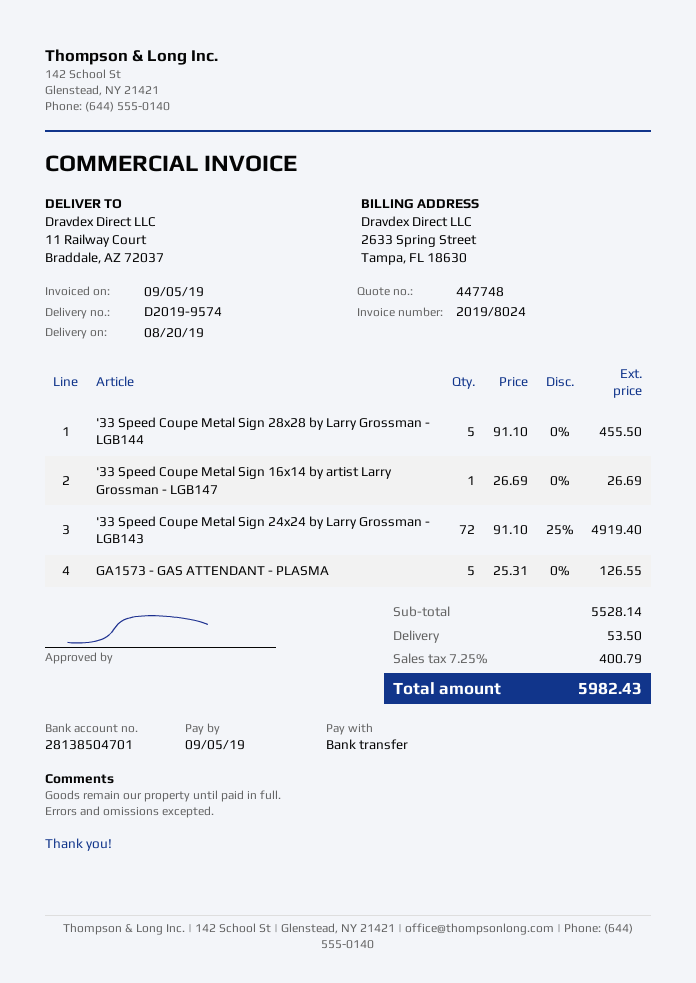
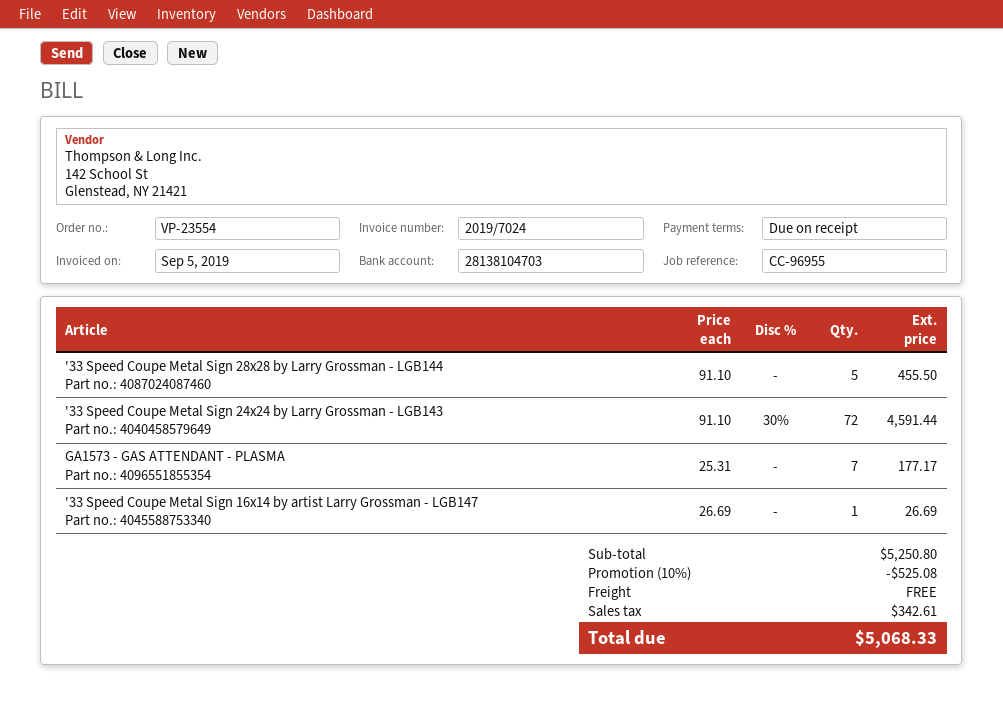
invoice number: 2019/8024 -> 2019/7024
bank account: 28138504701 -> 28138104703
'33 Speed Coupe Metal Sign 24x24 by Larry Grossman - LGB143: 72 x 91.10 - 25% = 4919.40 -> 72 x 91.10 - 30% = 4591.44
GA1573 - GAS ATTENDANT - PLASMA: 5 x 25.31 = 126.55 -> 7 x 25.31 = 177.17
subtotal: 5528.14 -> 5250.80
discount: none -> 10% = 525.08
shipping: 53.50 -> 0.00
tax: 400.79 -> 342.61
total: 5982.43 -> 5068.33

